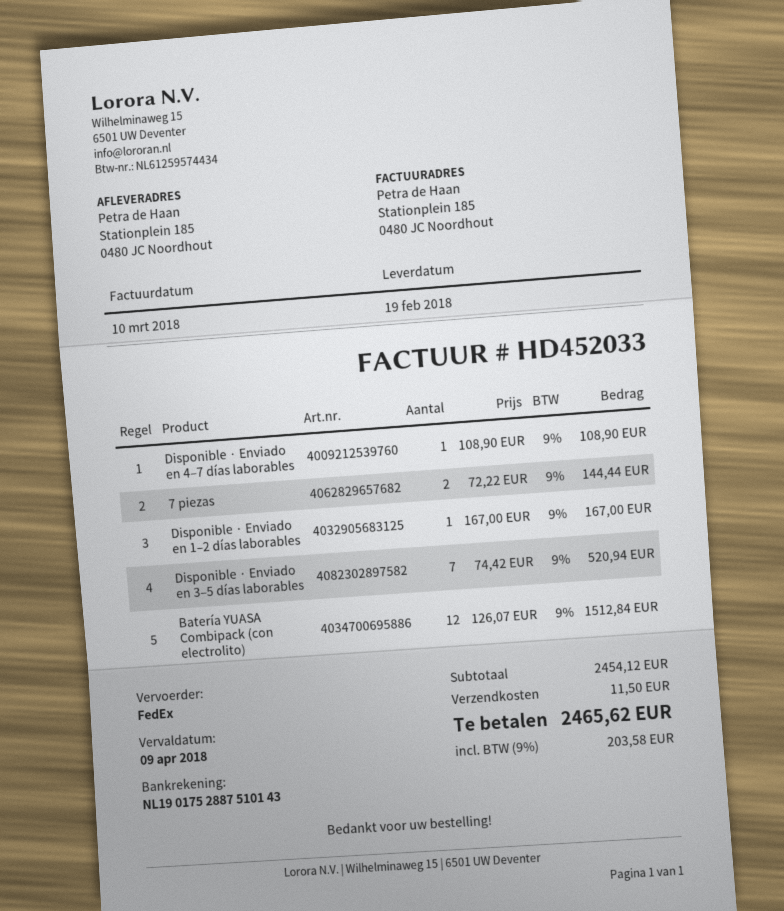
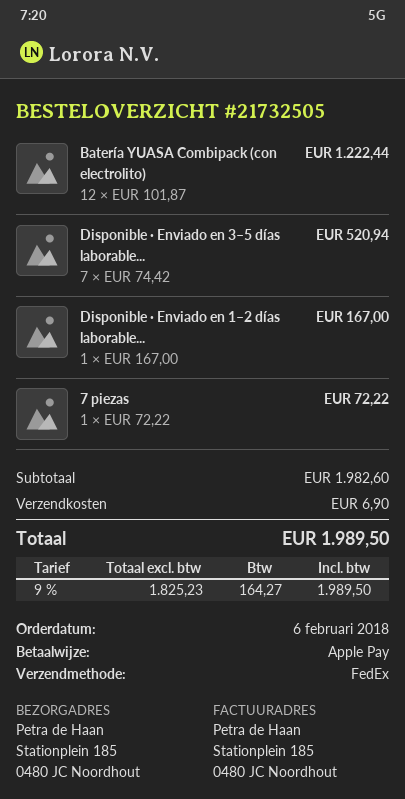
Disponible · Enviado en 4–7 días laborables: 1 x 108.90 = 108.90 -> none
7 piezas: 2 x 72.22 = 144.44 -> 1 x 72.22 = 72.22
Batería YUASA Combipack (con electrolito): 12 x 126.07 = 1512.84 -> 12 x 101.87 = 1222.44
subtotal: 2454.12 -> 1982.60
shipping: 11.50 -> 6.90
tax: 9% = 203.58 -> 9% = 164.27
total: 2465.62 -> 1989.50

